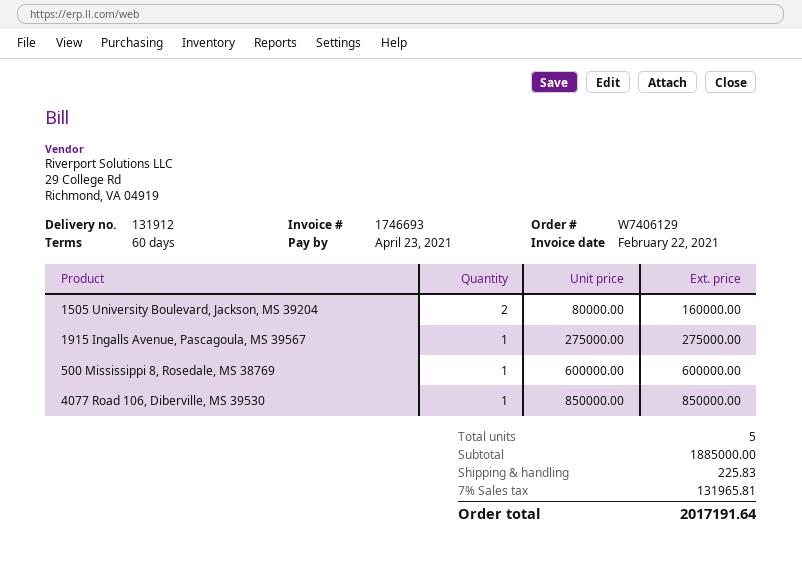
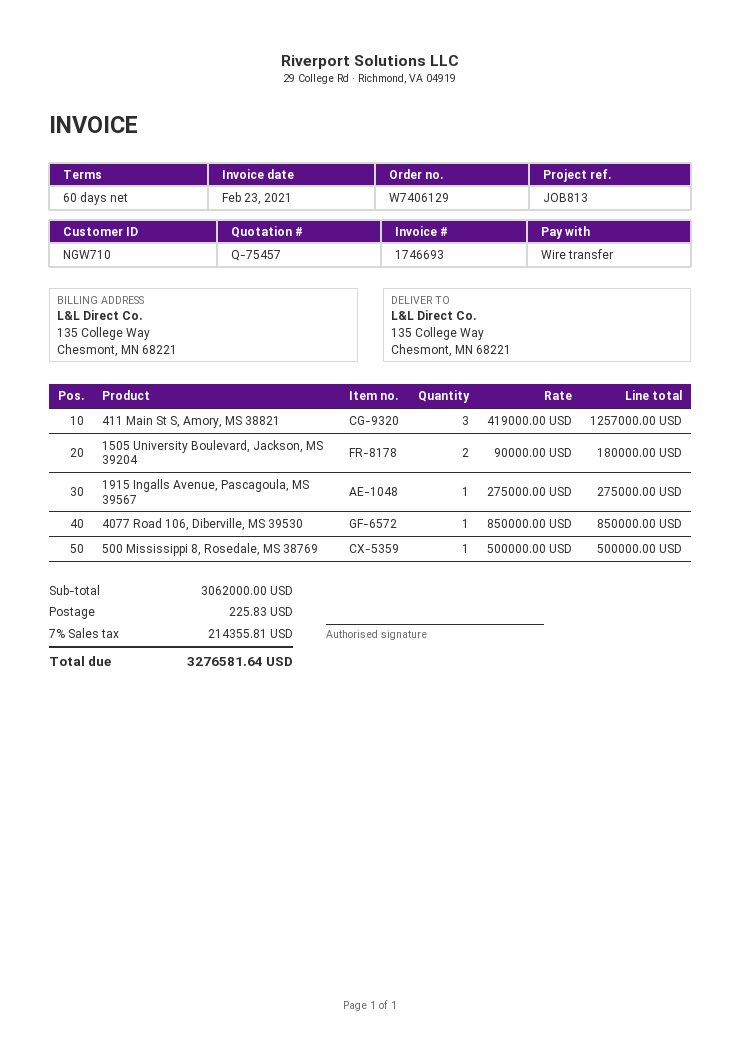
invoice date: 2021-02-22 -> 2021-02-23
1505 University Boulevard, Jackson, MS 39204: 2 x 80000.00 = 160000.00 -> 2 x 90000.00 = 180000.00
500 Mississippi 8, Rosedale, MS 38769: 1 x 600000.00 = 600000.00 -> 1 x 500000.00 = 500000.00
411 Main St S, Amory, MS 38821: none -> 3 x 419000.00 = 1257000.00
subtotal: 1885000.00 -> 3062000.00
tax: 7% = 131965.81 -> 7% = 214355.81
total: 2017191.64 -> 3276581.64

